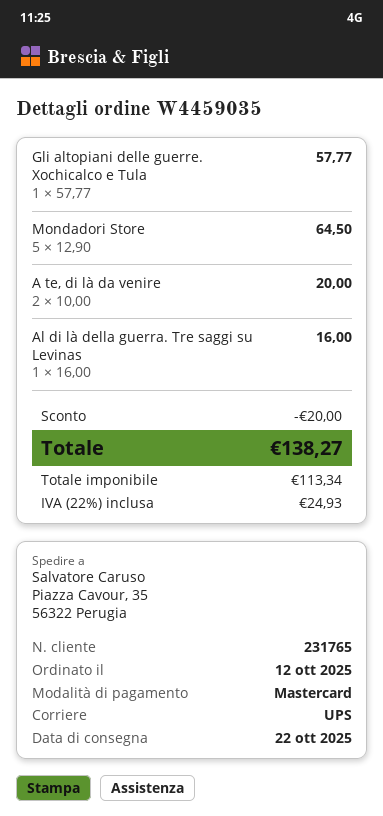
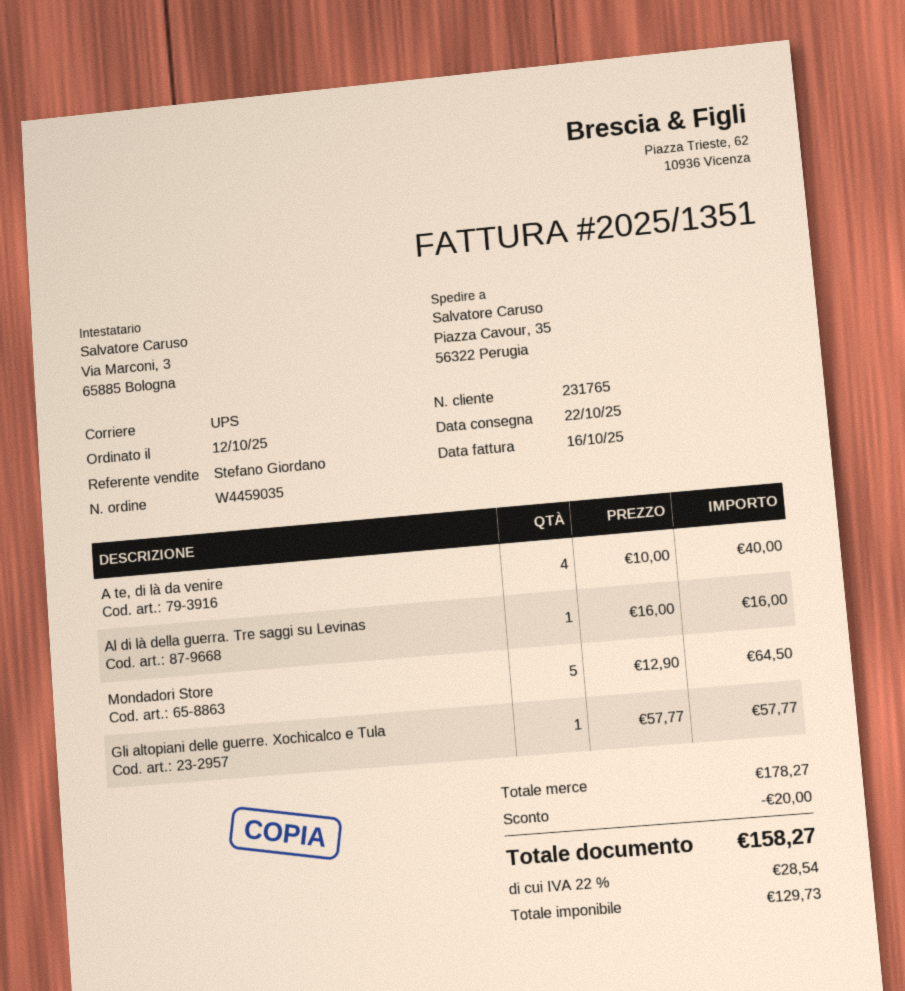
A te, di là da venire: 2 x 10.00 = 20.00 -> 4 x 10.00 = 40.00
net: 113.34 -> 129.73
tax: 22% = 24.93 -> 22% = 28.54
total: 138.27 -> 158.27

